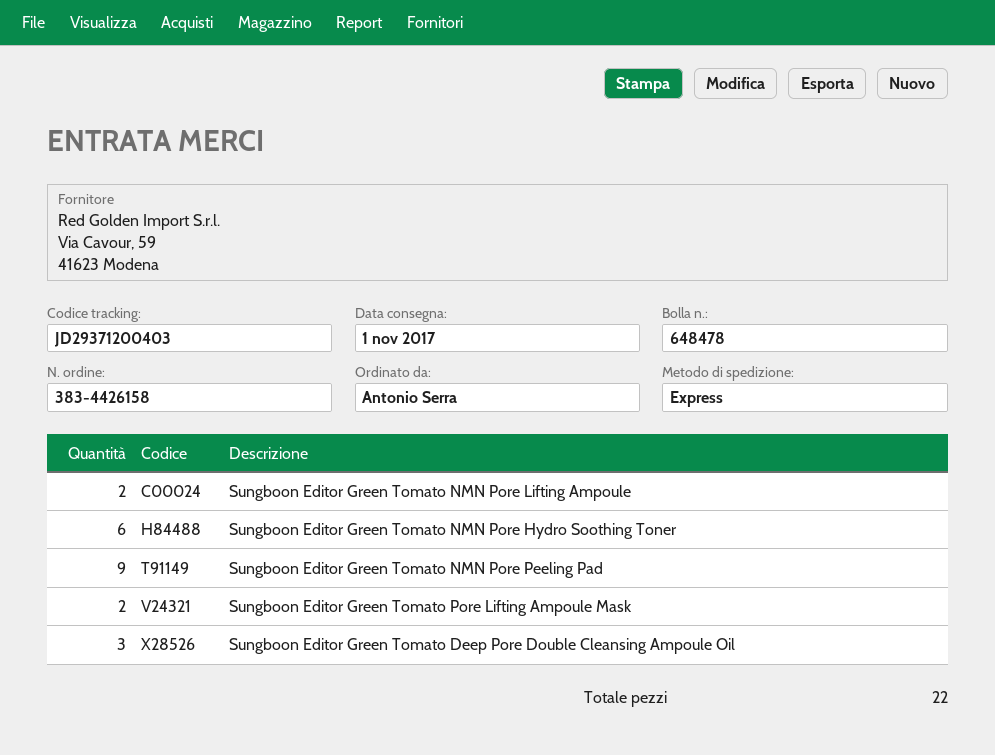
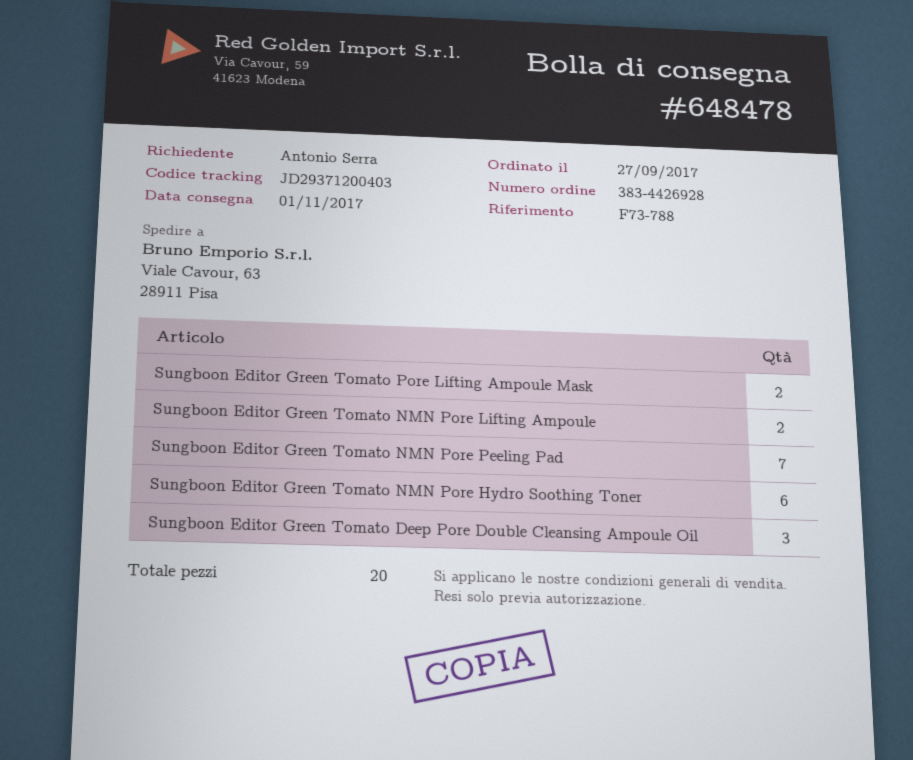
order number: 383-4426158 -> 383-4426928
Sungboon Editor Green Tomato NMN Pore Peeling Pad: 9 -> 7
total quantity: 22 -> 20

